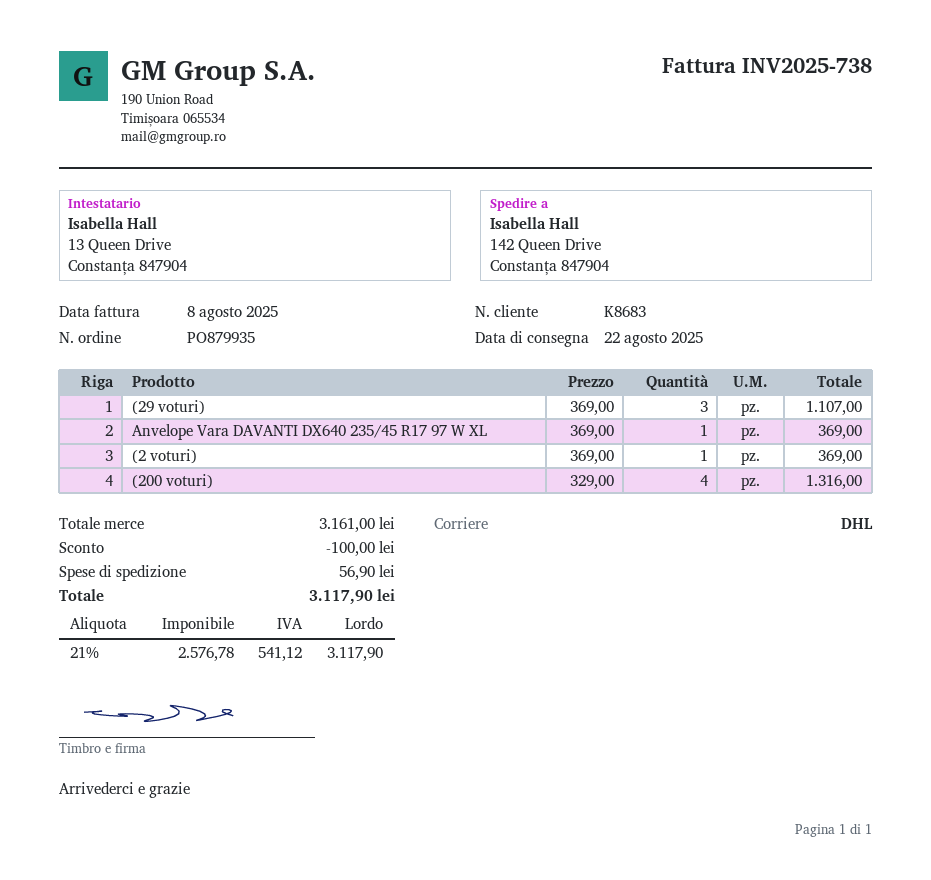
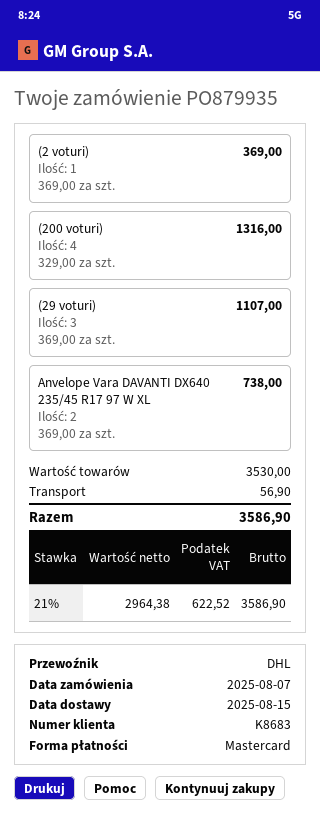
delivery date: 2025-08-22 -> 2025-08-15
Anvelope Vara DAVANTI DX640 235/45 R17 97 W XL: 1 x 369.00 = 369.00 -> 2 x 369.00 = 738.00
subtotal: 3161.00 -> 3530.00
discount: 100.00 -> none
net: 2576.78 -> 2964.38
tax: 21% = 541.12 -> 21% = 622.52
total: 3117.90 -> 3586.90

